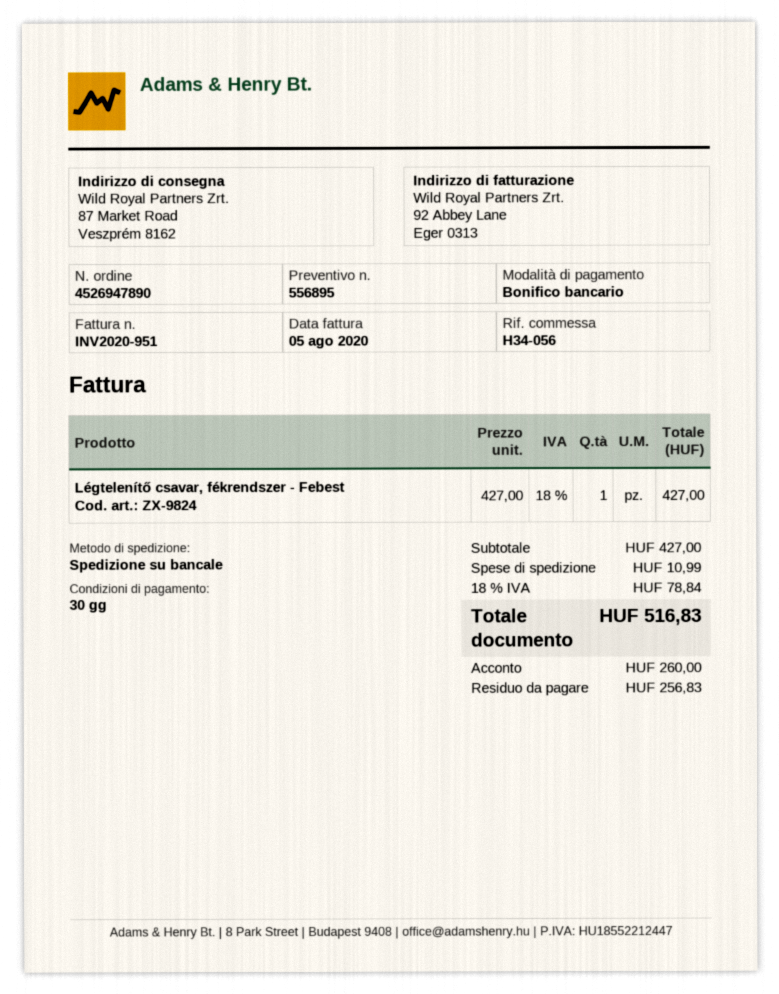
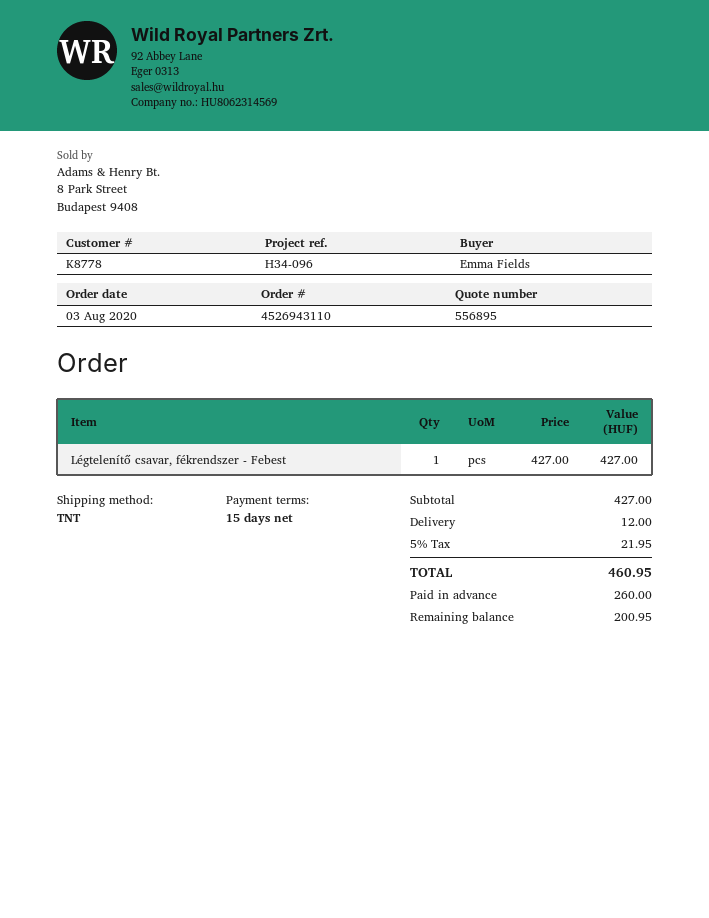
order number: 4526947890 -> 4526943110
payment terms: 30 days -> 15 days
reference: H34-056 -> H34-096
shipping method: pallet freight -> TNT
shipping: 10.99 -> 12.00
tax: 18% = 78.84 -> 5% = 21.95
total: 516.83 -> 460.95
balance: 256.83 -> 200.95

